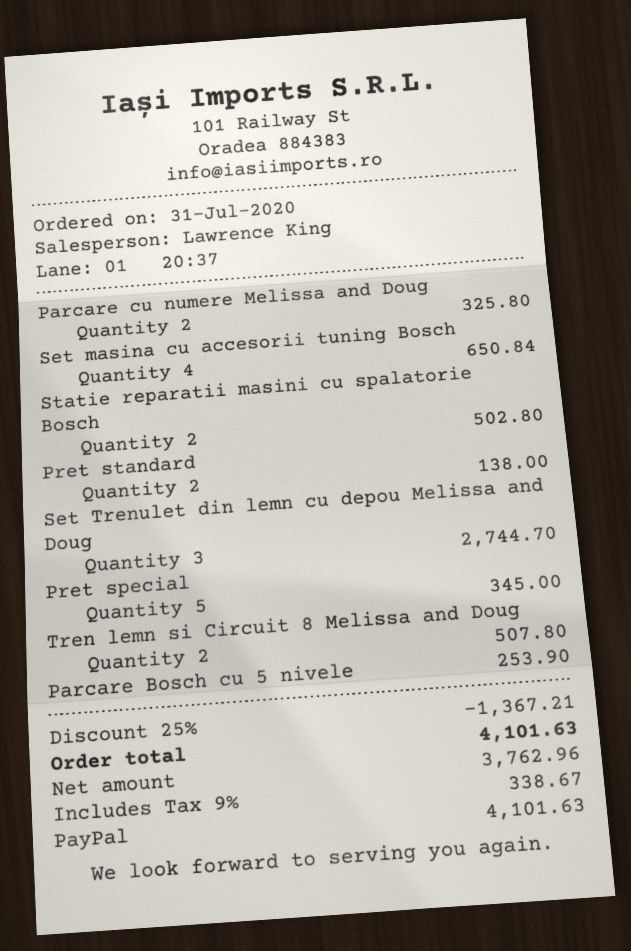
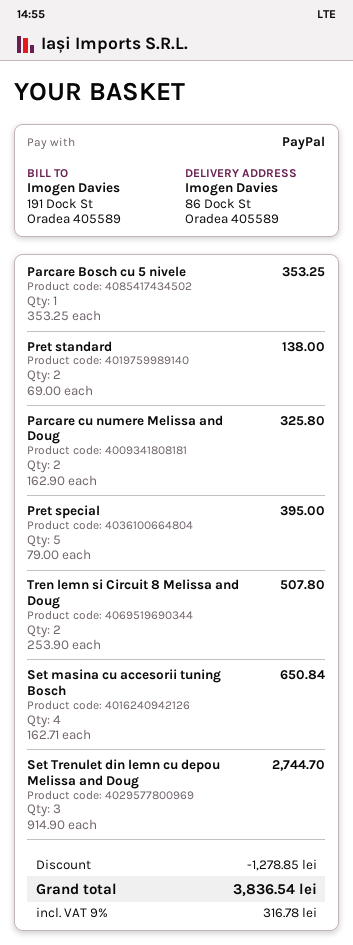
Statie reparatii masini cu spalatorie Bosch: 2 for 502.80 -> none
Pret special: 5 for 345.00 -> 5 for 395.00
Parcare Bosch cu 5 nivele: 1 for 253.90 -> 1 for 353.25
discount: 1367.21 -> 1278.85
tax: 9% = 338.67 -> 9% = 316.78
total: 4101.63 -> 3836.54

